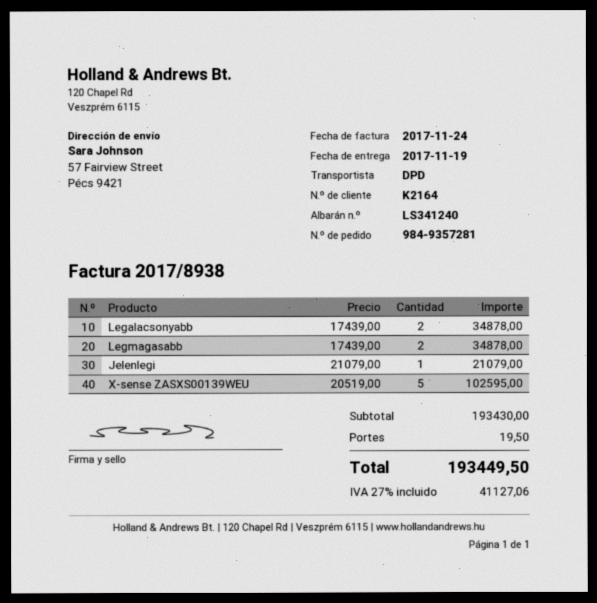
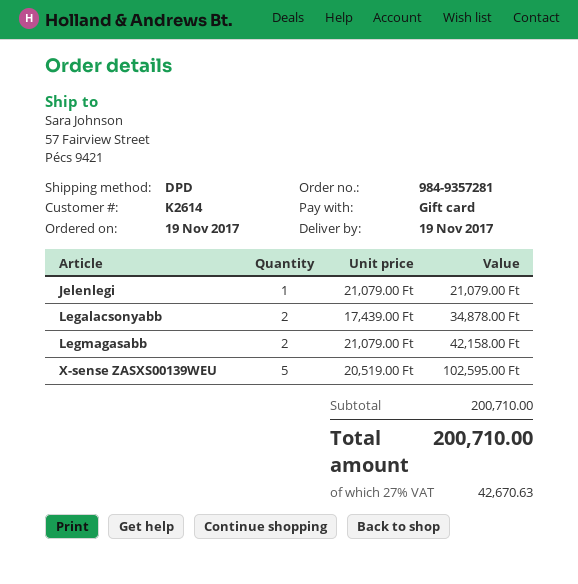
customer number: K2164 -> K2614
Legmagasabb: 2 x 17439.00 = 34878.00 -> 2 x 21079.00 = 42158.00
subtotal: 193430.00 -> 200710.00
shipping: 19.50 -> none
tax: 27% = 41127.06 -> 27% = 42670.63
total: 193449.50 -> 200710.00

